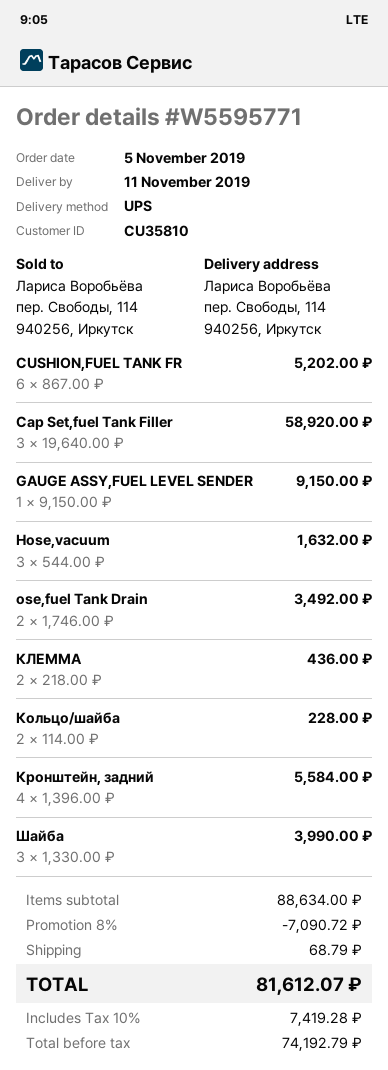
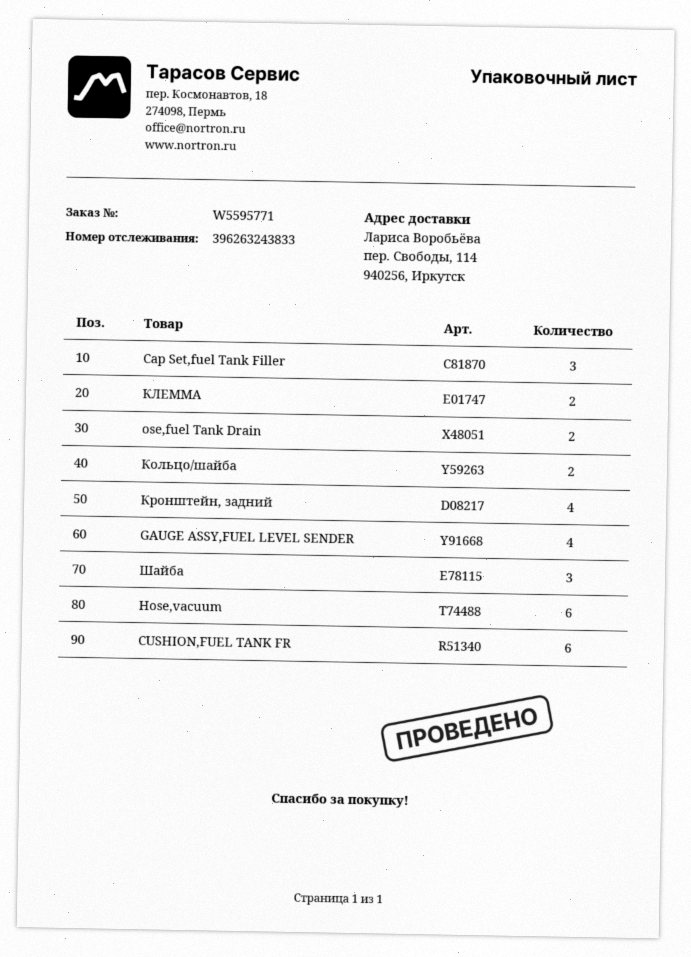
GAUGE ASSY,FUEL LEVEL SENDER: 1 -> 4
Hose,vacuum: 3 -> 6

